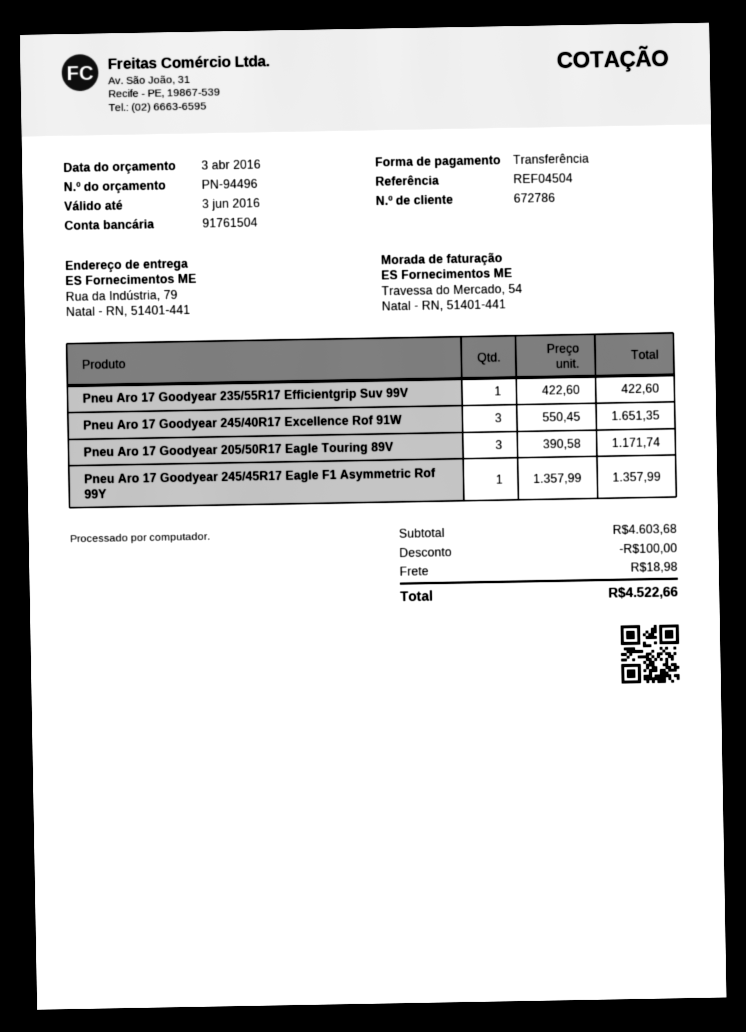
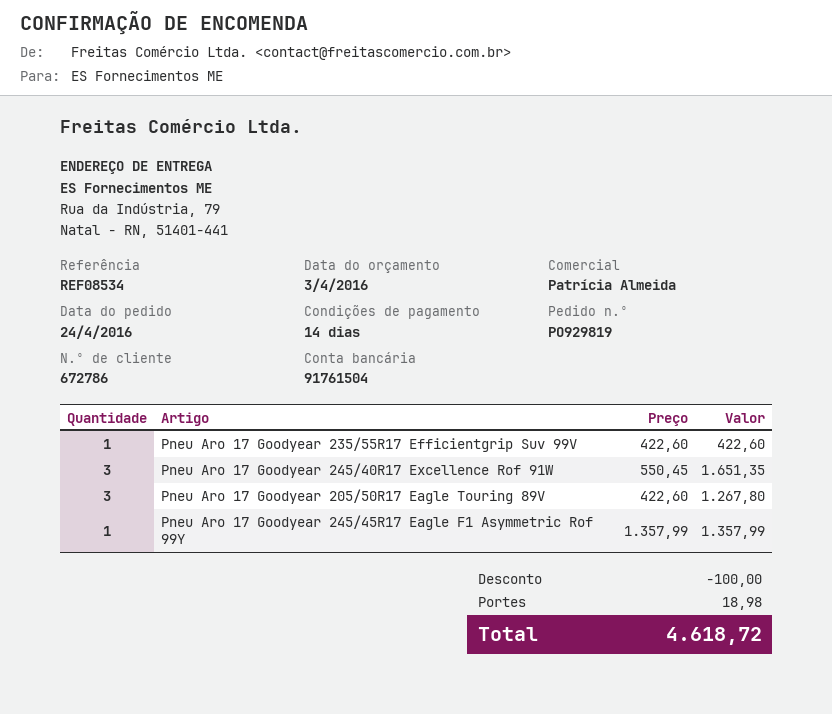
reference: REF04504 -> REF08534
Pneu Aro 17 Goodyear 205/50R17 Eagle Touring 89V: 3 x 390.58 = 1171.74 -> 3 x 422.60 = 1267.80
total: 4522.66 -> 4618.72

